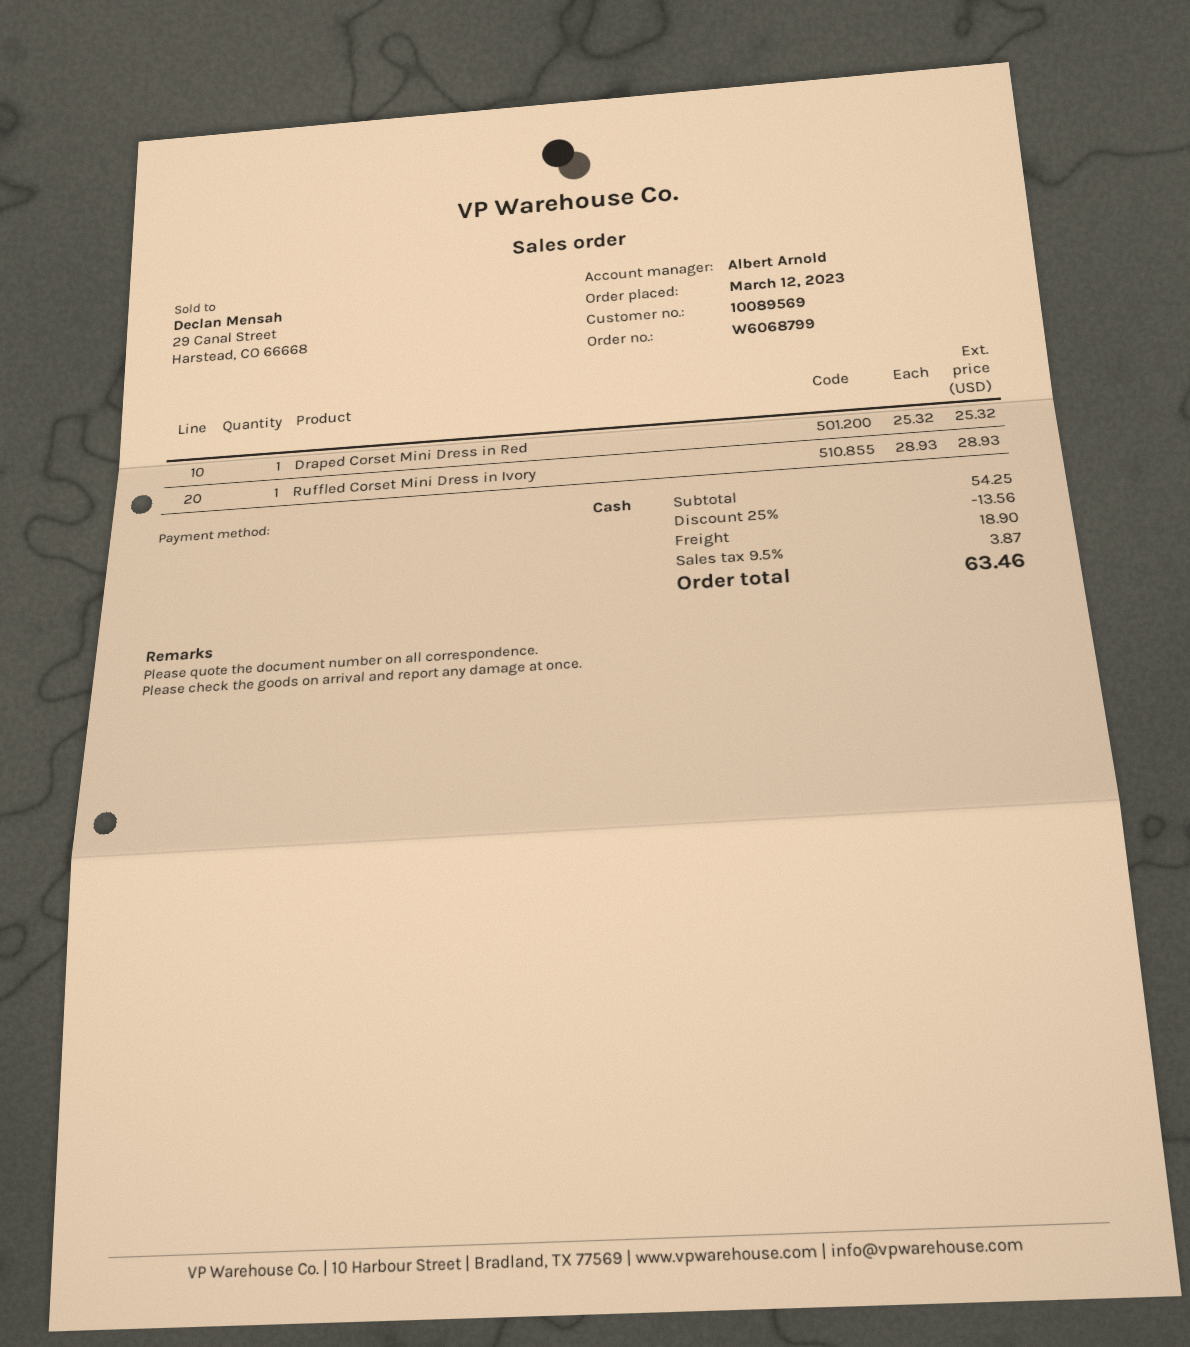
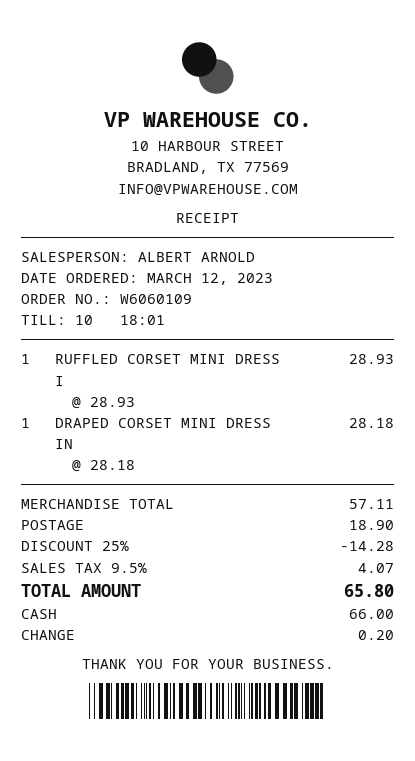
order number: W6068799 -> W6060109
Draped Corset Mini Dress in Red: 1 x 25.32 = 25.32 -> 1 x 28.18 = 28.18
subtotal: 54.25 -> 57.11
discount: 25% = 13.56 -> 25% = 14.28
tax: 9.5% = 3.87 -> 9.5% = 4.07
total: 63.46 -> 65.80

